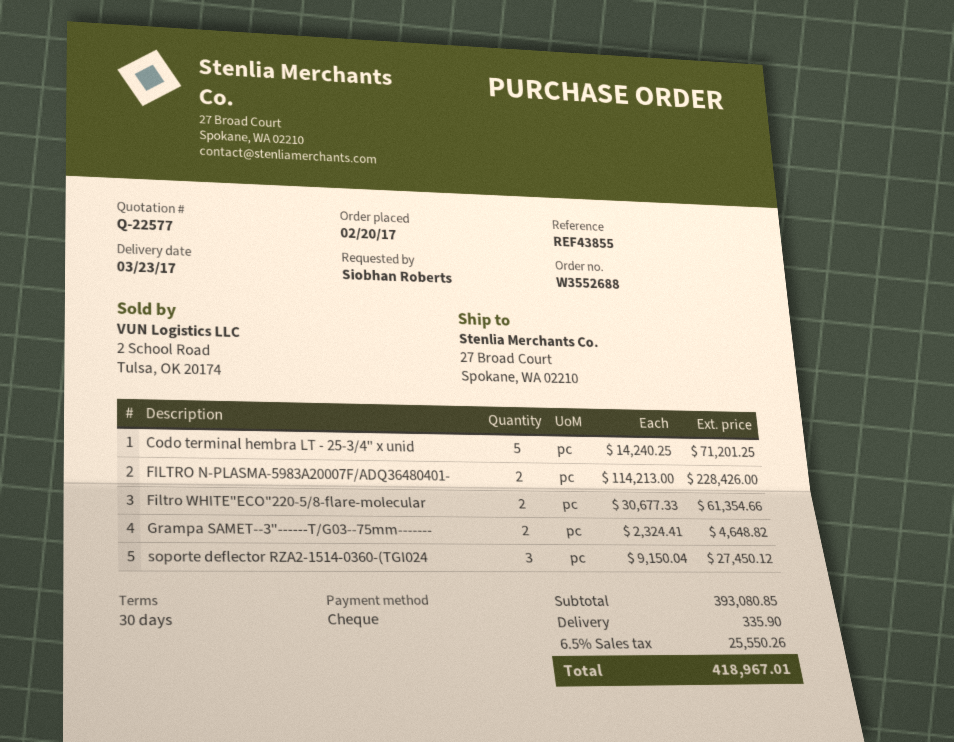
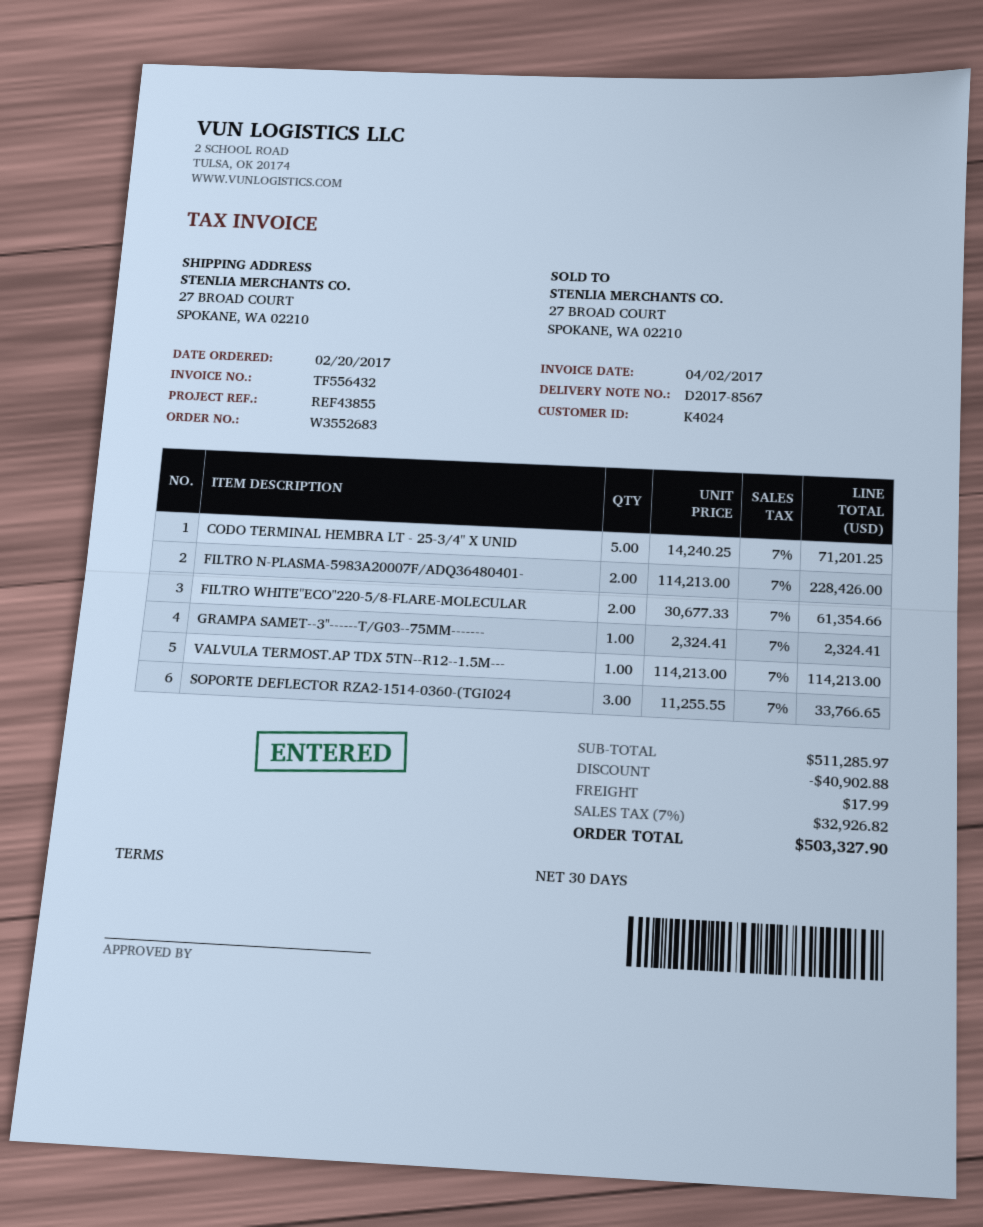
order number: W3552688 -> W3552683
Grampa SAMET--3"------T/G03--75mm-------: 2 x 2324.41 = 4648.82 -> 1 x 2324.41 = 2324.41
soporte deflector RZA2-1514-0360-(TGI024: 3 x 9150.04 = 27450.12 -> 3 x 11255.55 = 33766.65
VALVULA TERMOST.AP TDX 5TN--R12--1.5M---: none -> 1 x 114213.00 = 114213.00
subtotal: 393080.85 -> 511285.97
discount: none -> 40902.88
shipping: 335.90 -> 17.99
tax: 6.5% = 25550.26 -> 7% = 32926.82
total: 418967.01 -> 503327.90

